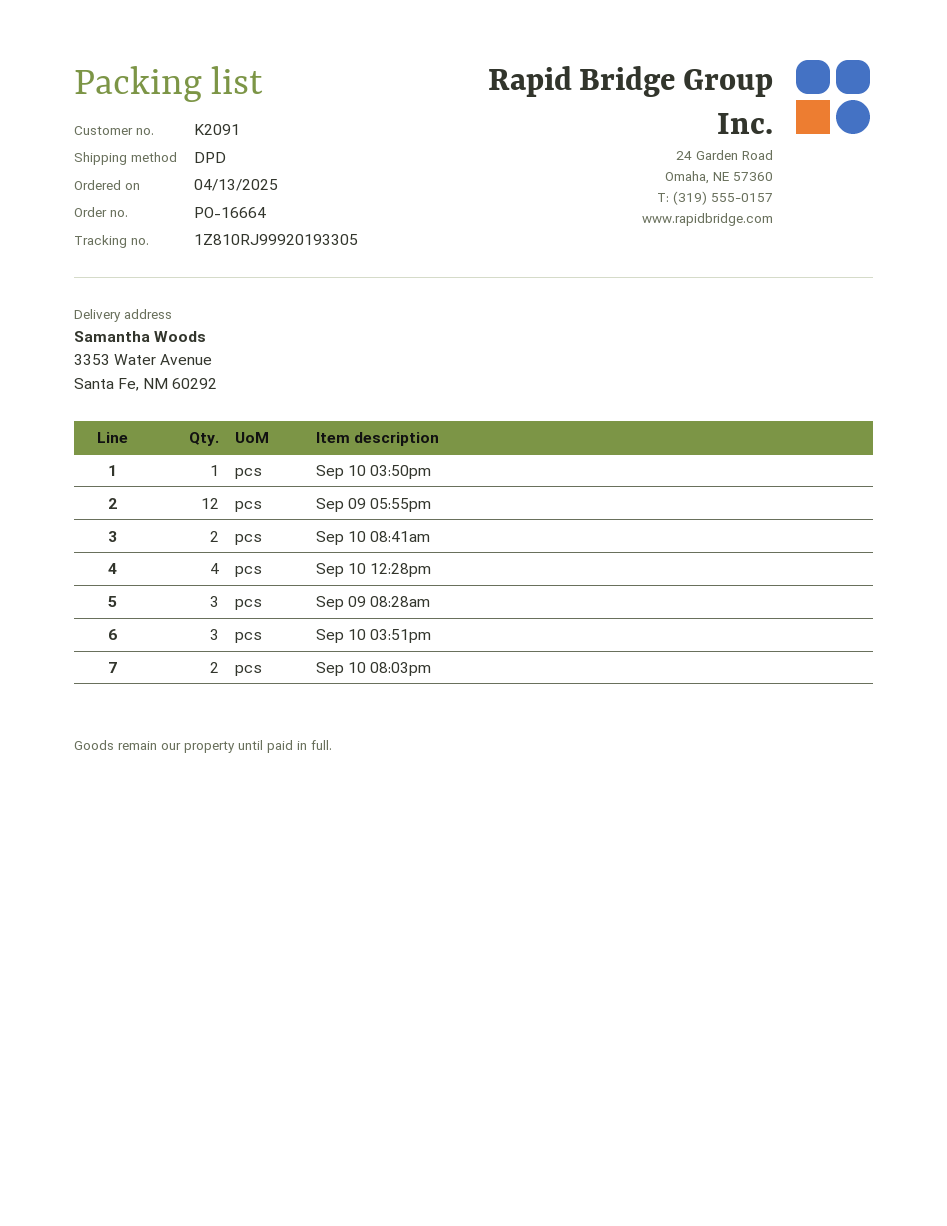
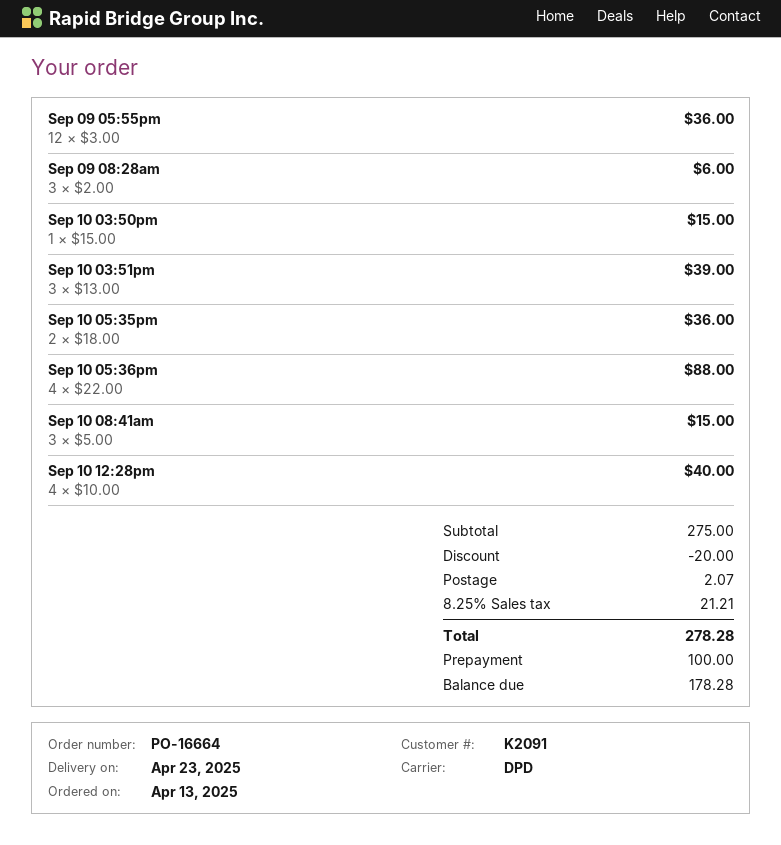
Sep 10 08:41am: 2 -> 3
Sep 10 08:03pm: 2 -> none
Sep 10 05:35pm: none -> 2
Sep 10 05:36pm: none -> 4

